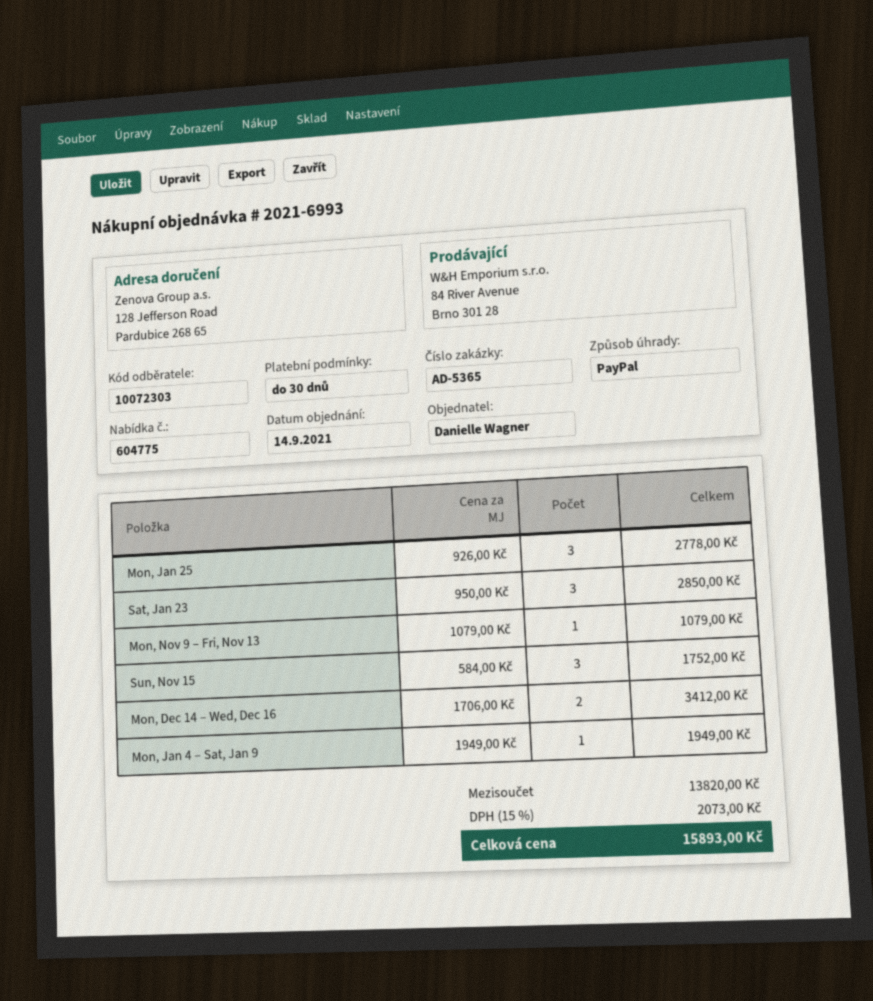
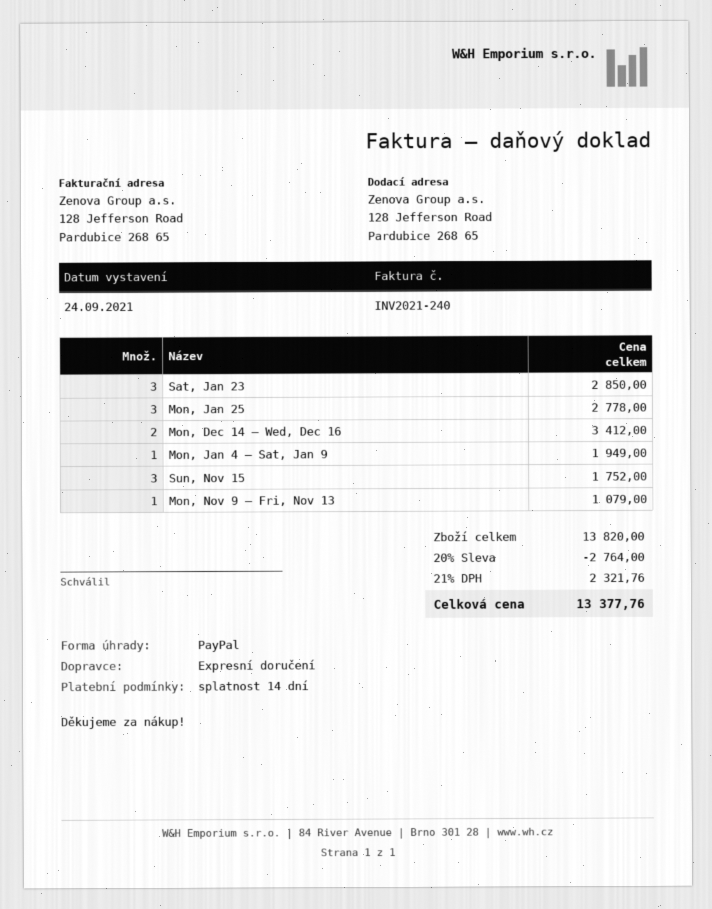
payment terms: 30 days -> 14 days
discount: none -> 20% = 2764.00
tax: 15% = 2073.00 -> 21% = 2321.76
total: 15893.00 -> 13377.76

